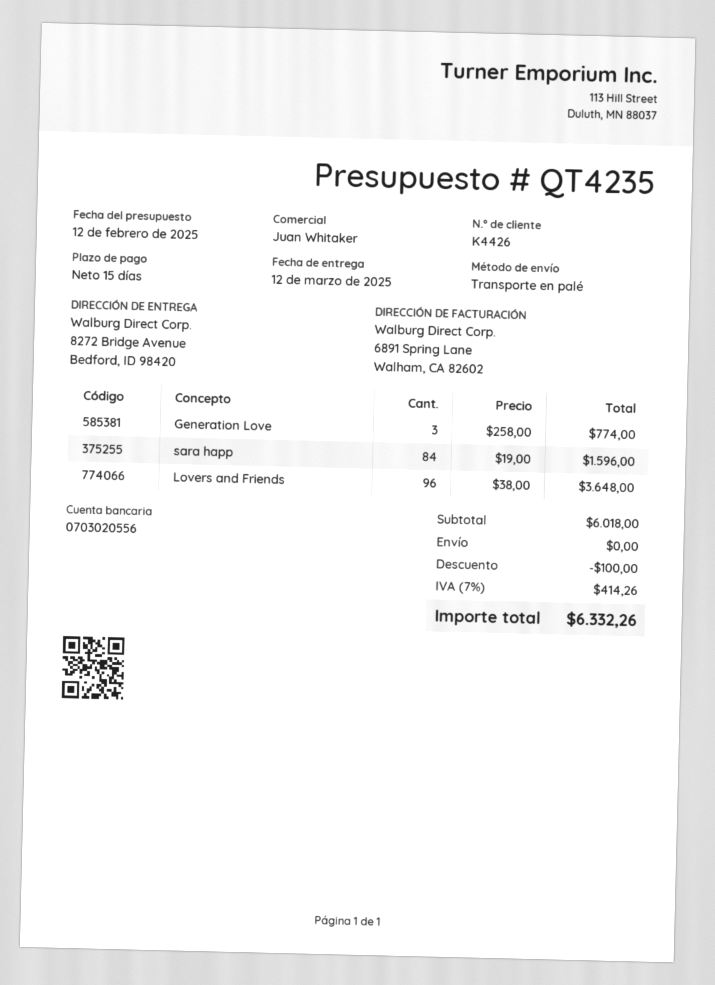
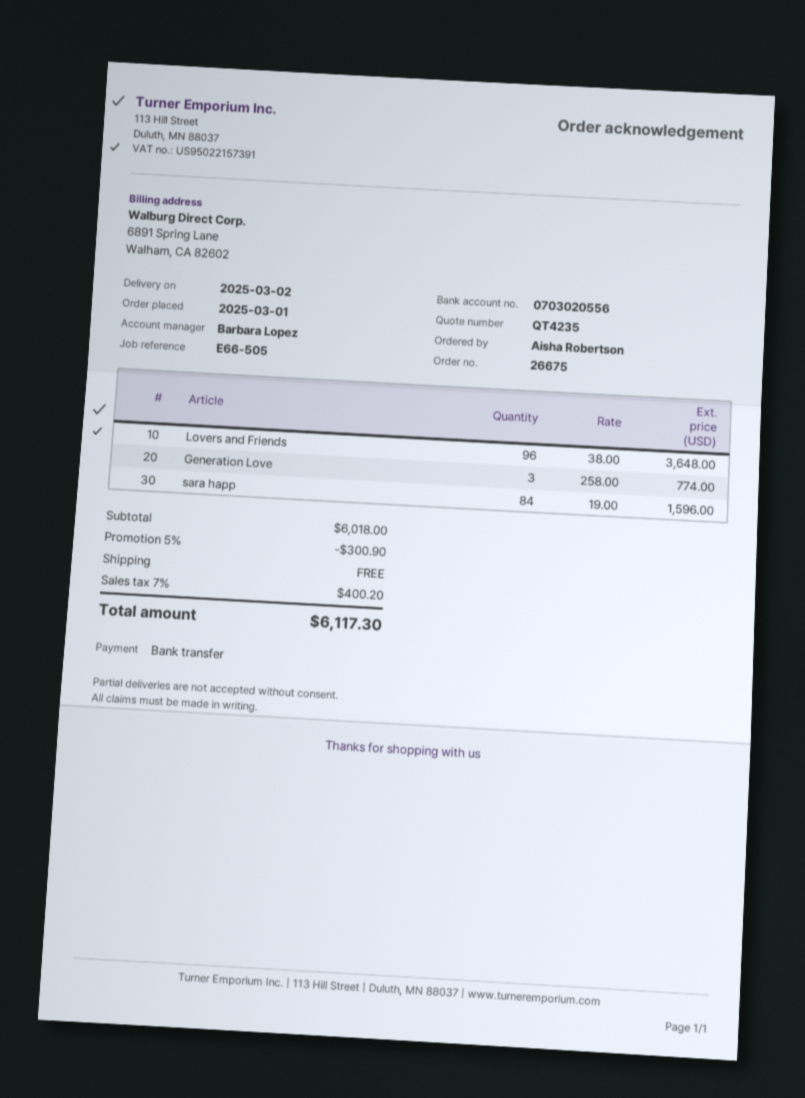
delivery date: 2025-03-12 -> 2025-03-02
sales rep: Juan Whitaker -> Barbara Lopez
discount: 100.00 -> 300.90
tax: 7% = 414.26 -> 7% = 400.20
total: 6332.26 -> 6117.30

